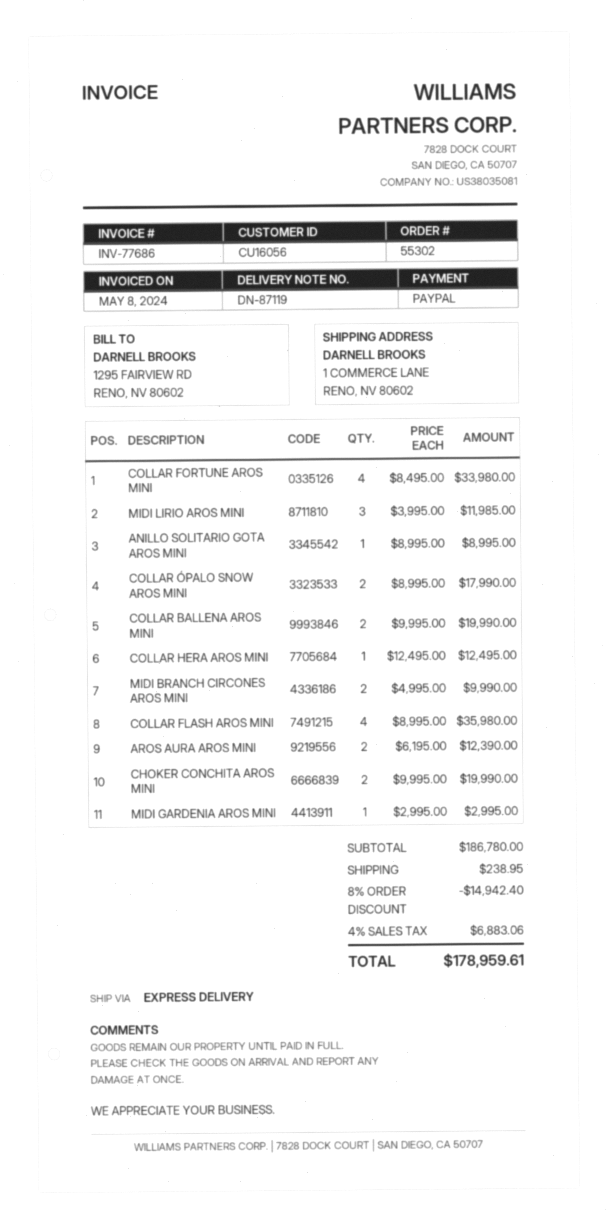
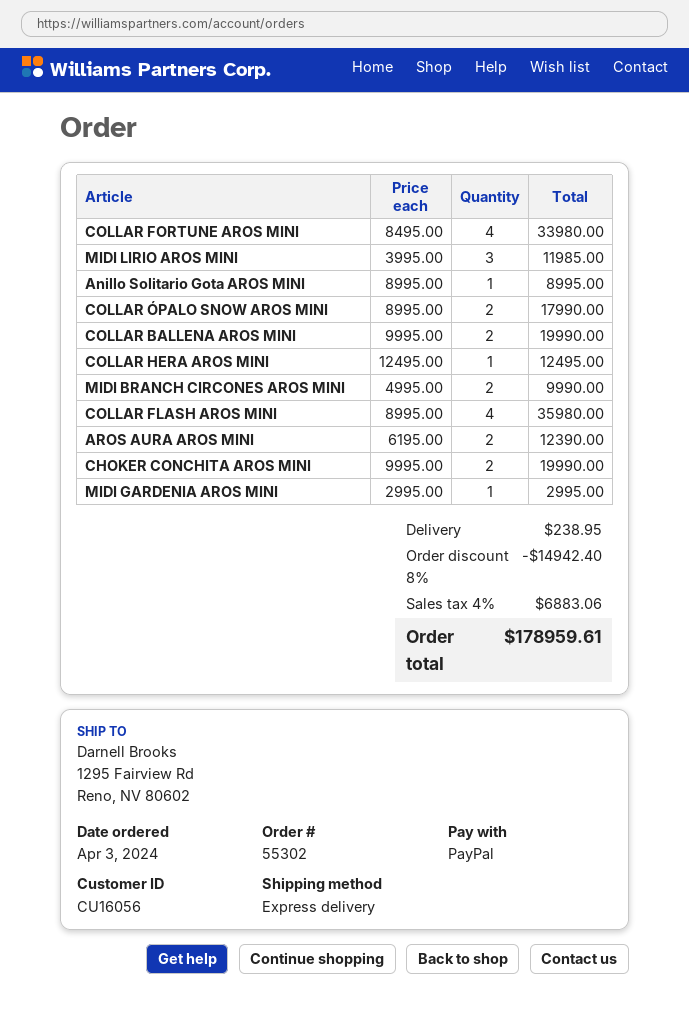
ship to: 1 COMMERCE LANE, RENO, NV 80602 -> 1295 Fairview Rd, Reno, NV 80602

